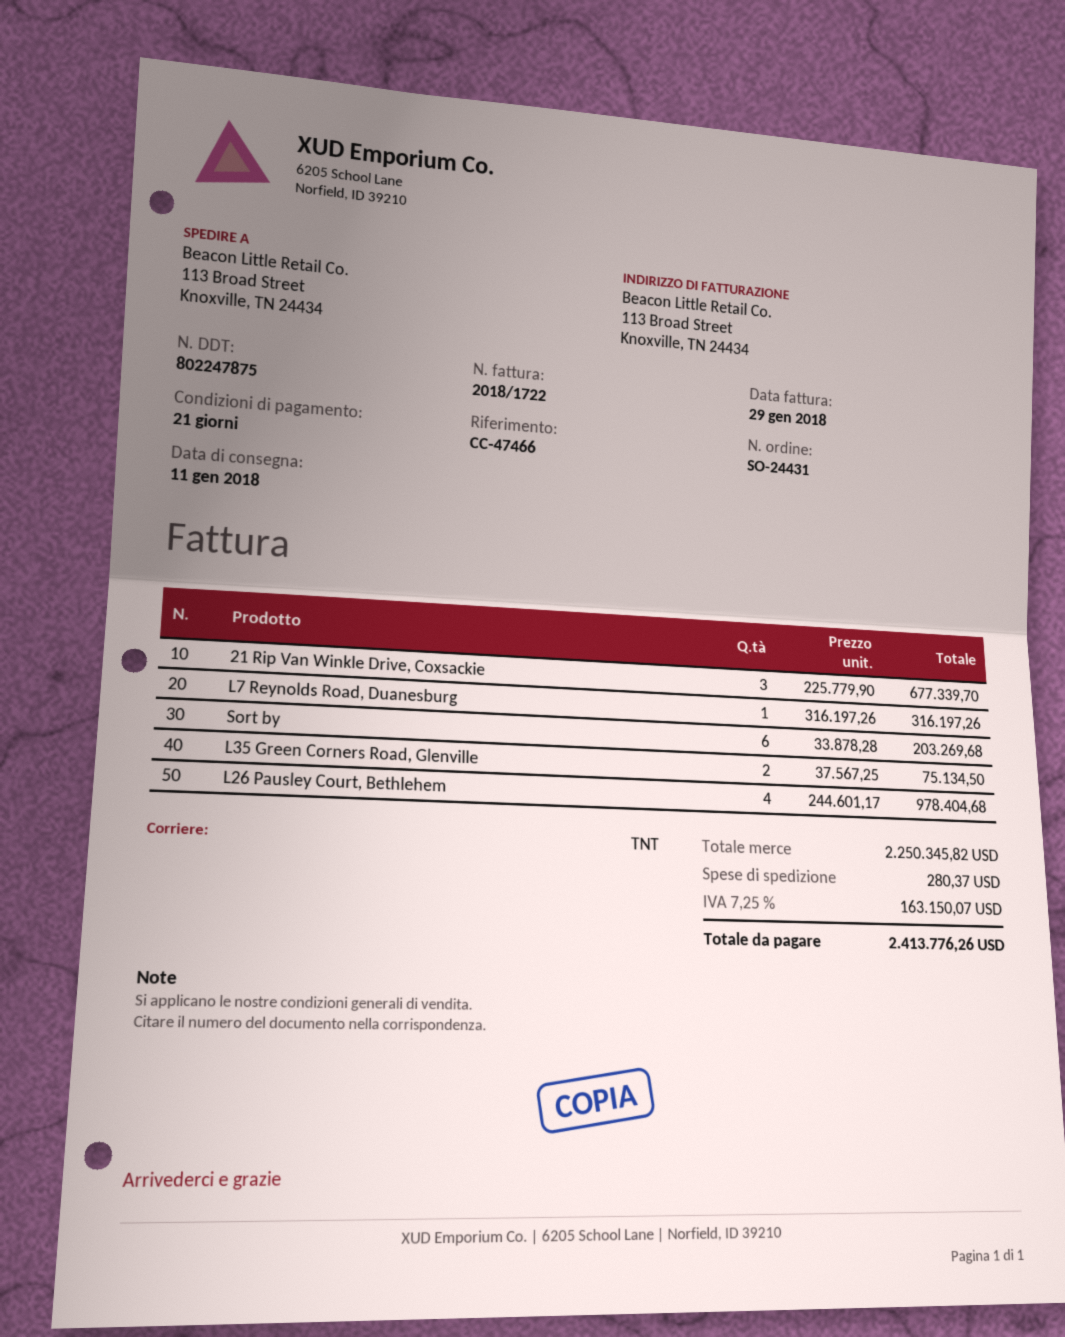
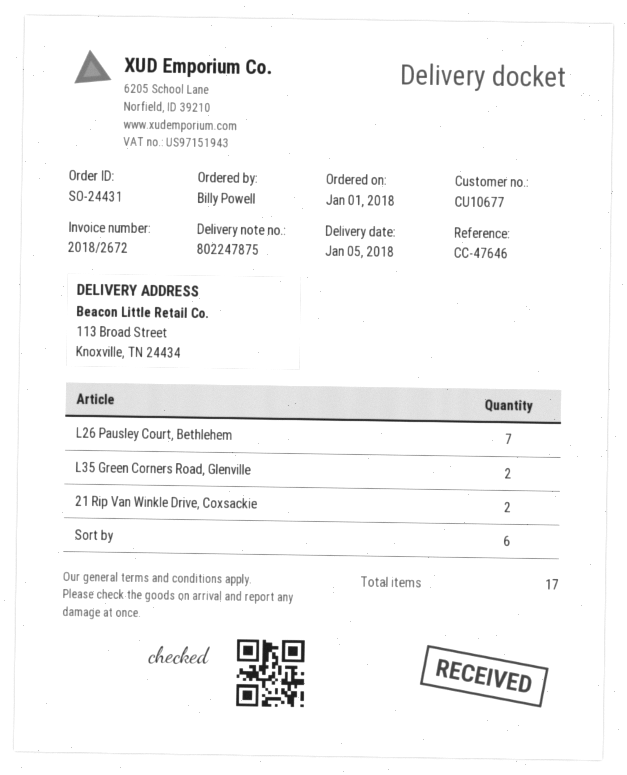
delivery date: 2018-01-11 -> 2018-01-05
invoice number: 2018/1722 -> 2018/2672
reference: CC-47466 -> CC-47646
21 Rip Van Winkle Drive, Coxsackie: 3 -> 2
L7 Reynolds Road, Duanesburg: 1 -> none
L26 Pausley Court, Bethlehem: 4 -> 7

